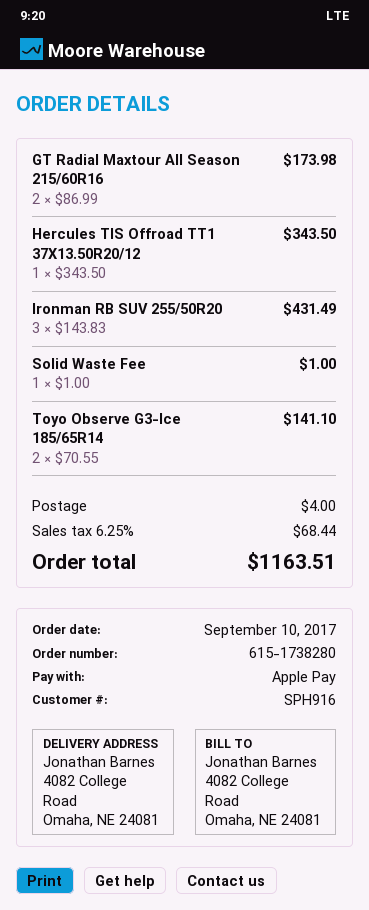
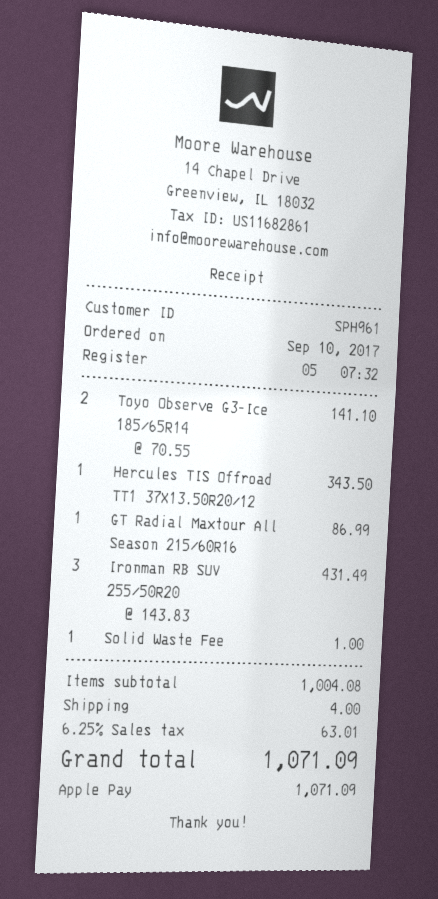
customer number: SPH916 -> SPH961
GT Radial Maxtour All Season 215/60R16: 2 x 86.99 = 173.98 -> 1 x 86.99 = 86.99
tax: 6.25% = 68.44 -> 6.25% = 63.01
total: 1163.51 -> 1071.09

